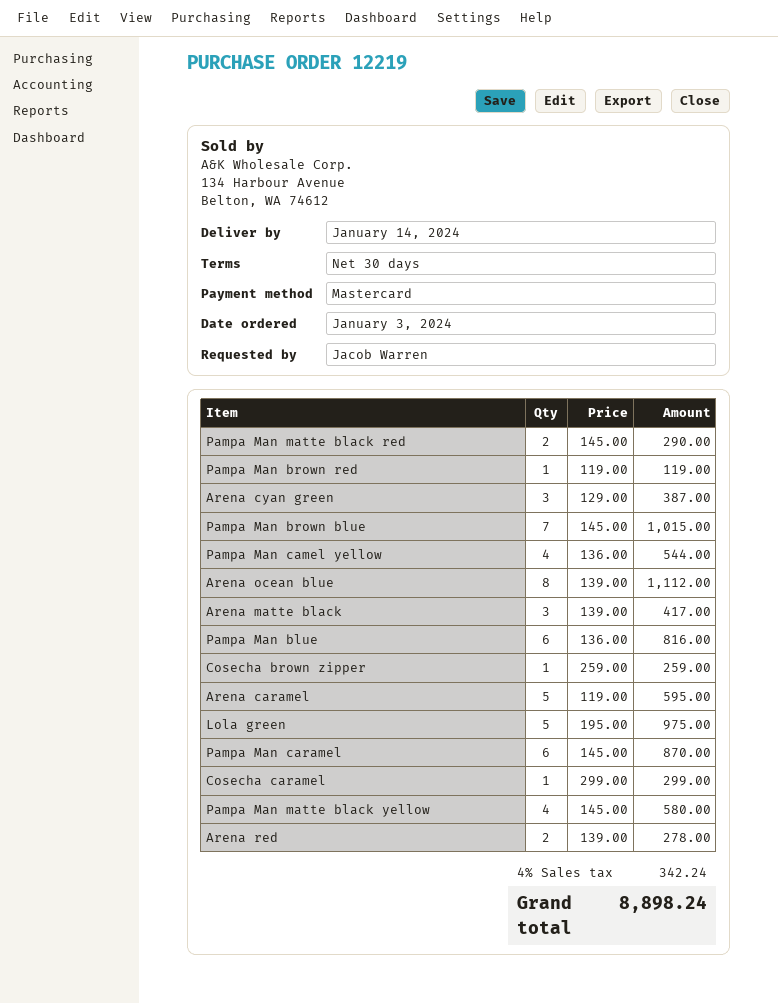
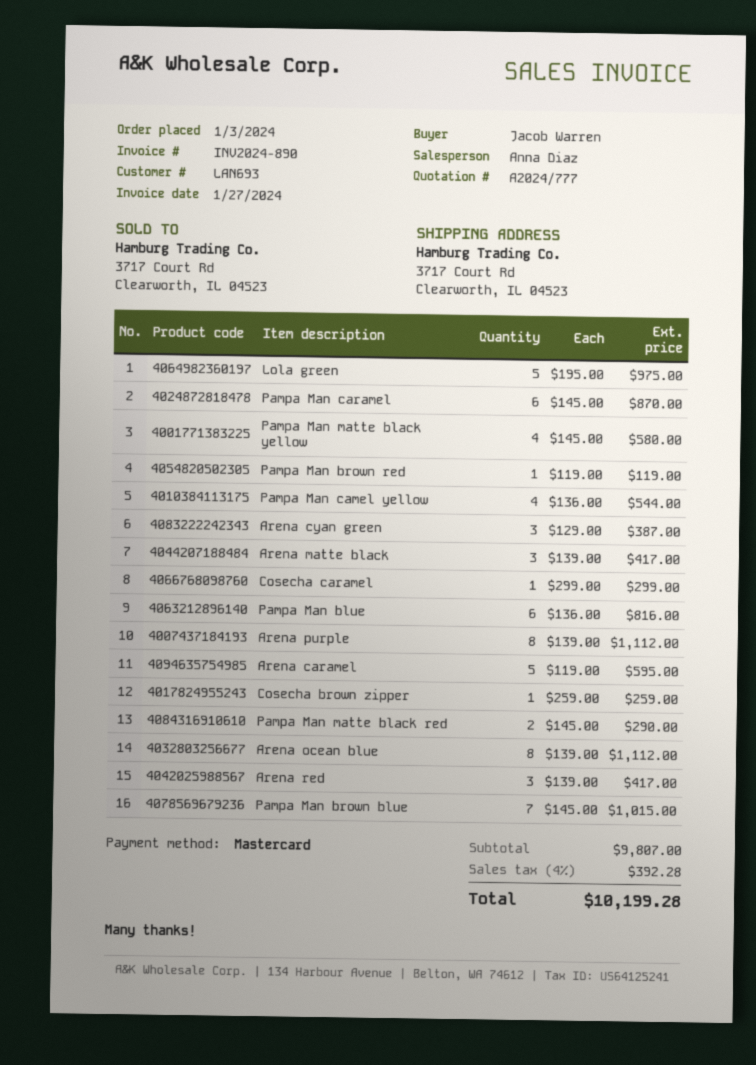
Arena red: 2 x 139.00 = 278.00 -> 3 x 139.00 = 417.00
Arena purple: none -> 8 x 139.00 = 1112.00
tax: 4% = 342.24 -> 4% = 392.28
total: 8898.24 -> 10199.28

